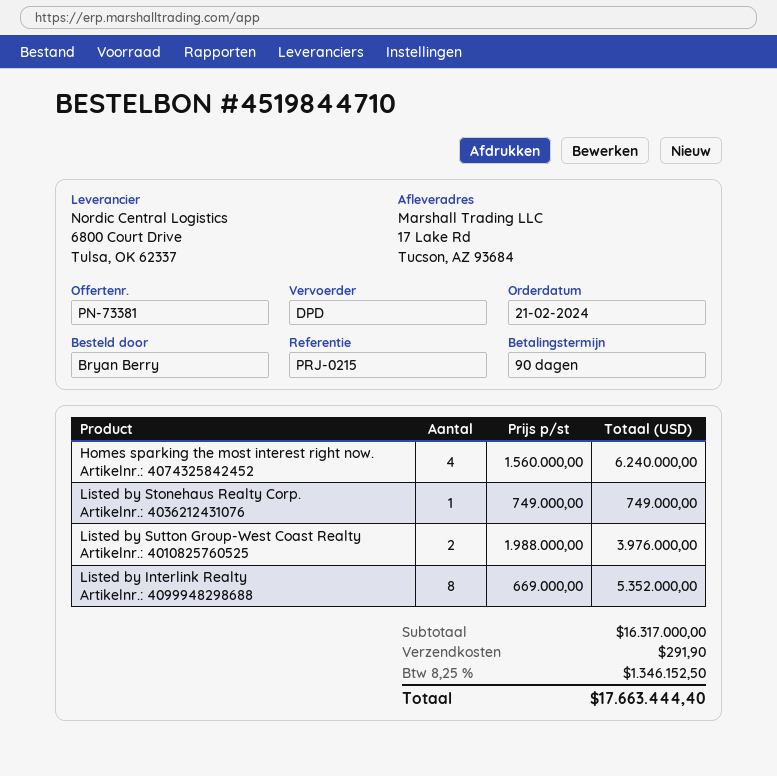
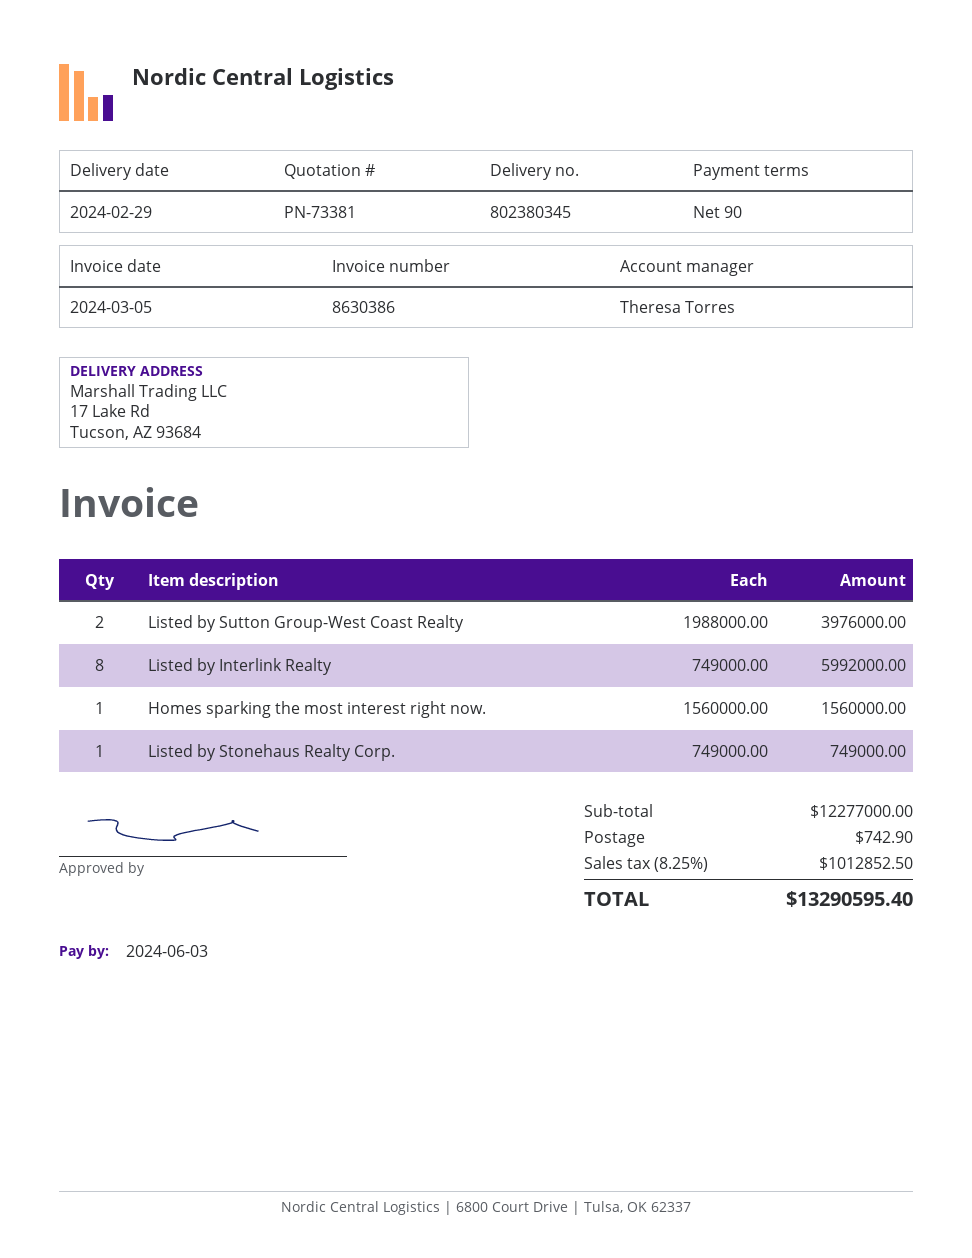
Homes sparking the most interest right now.: 4 x 1560000.00 = 6240000.00 -> 1 x 1560000.00 = 1560000.00
Listed by Interlink Realty: 8 x 669000.00 = 5352000.00 -> 8 x 749000.00 = 5992000.00
subtotal: 16317000.00 -> 12277000.00
shipping: 291.90 -> 742.90
tax: 8.25% = 1346152.50 -> 8.25% = 1012852.50
total: 17663444.40 -> 13290595.40

